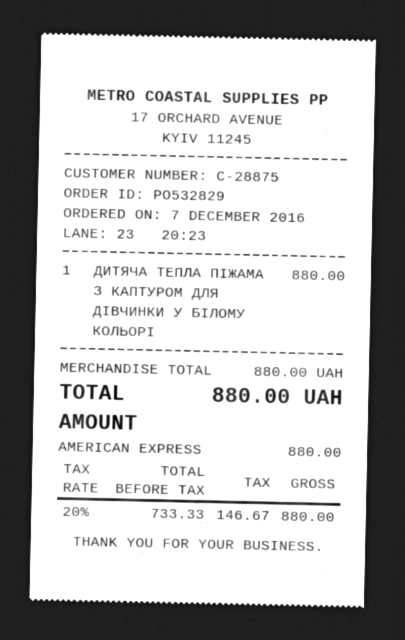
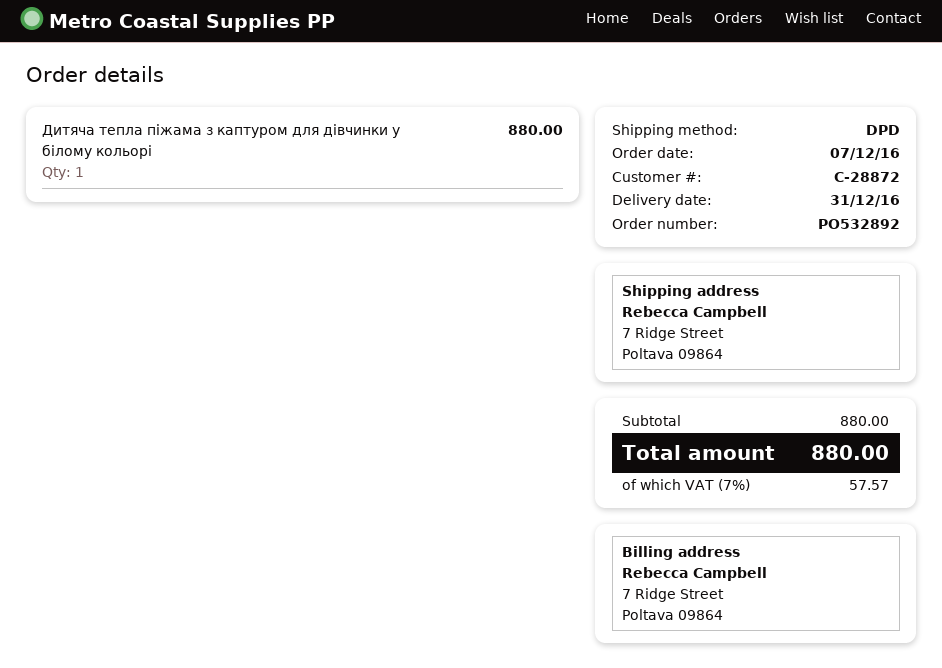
order number: PO532829 -> PO532892
customer number: C-28875 -> C-28872
tax: 20% = 146.67 -> 7% = 57.57

